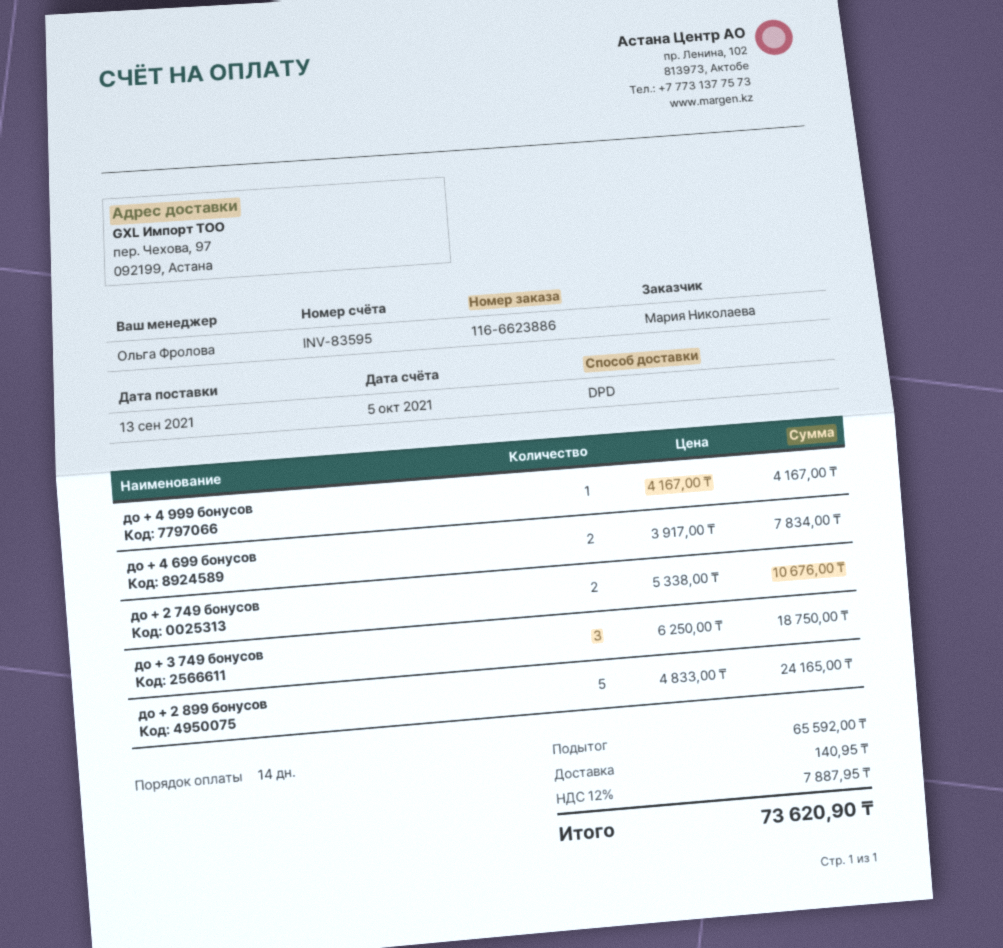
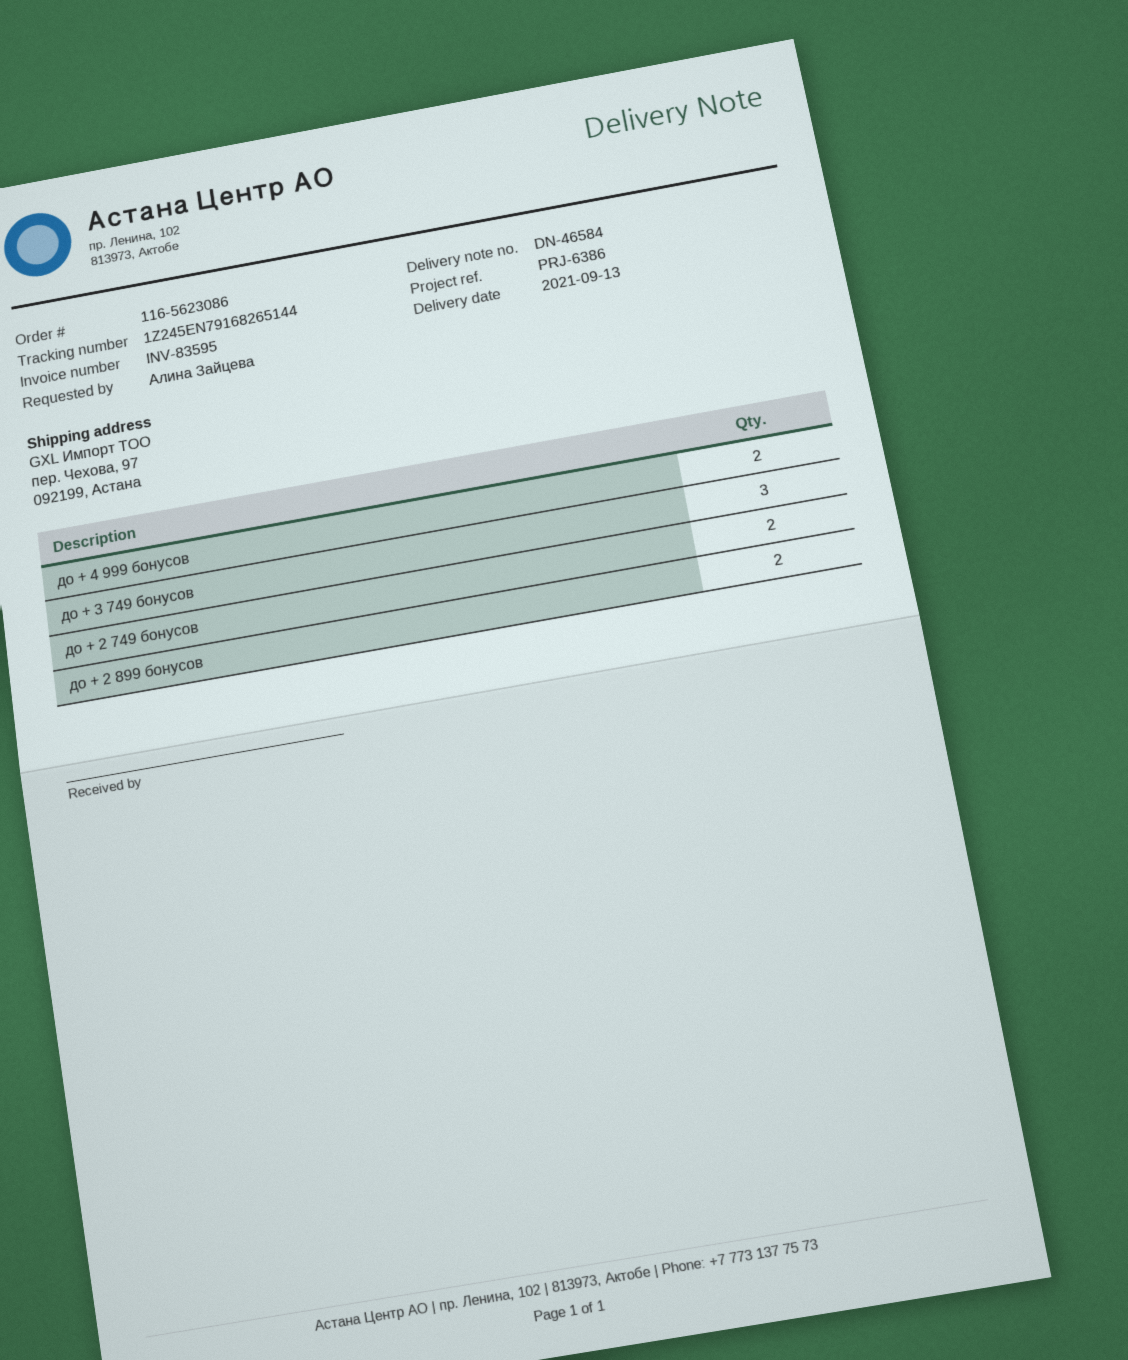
order number: 116-6623886 -> 116-5623086
ordered by: Мария Николаева -> Алина Зайцева
до + 4 999 бонусов: 1 -> 2
до + 4 699 бонусов: 2 -> none
до + 2 899 бонусов: 5 -> 2

